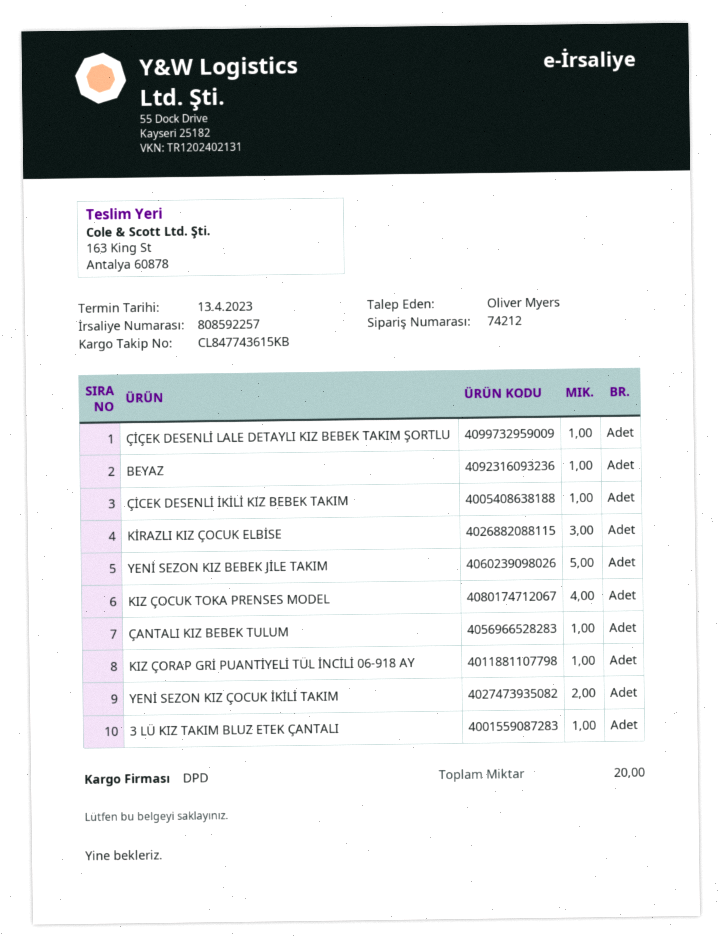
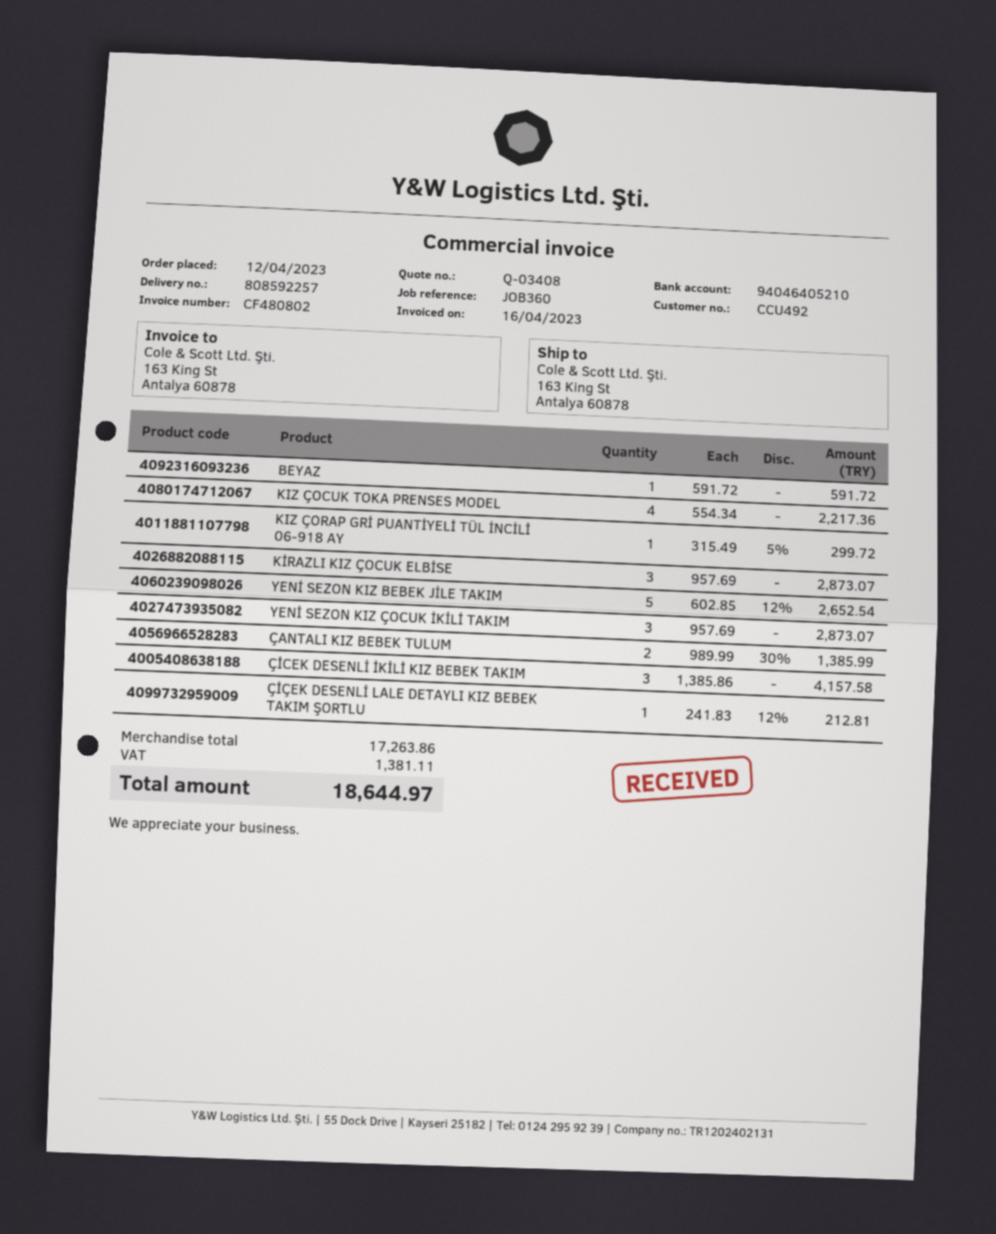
ÇİCEK DESENLİ İKİLİ KIZ BEBEK TAKIM: 1 -> 3
ÇANTALI KIZ BEBEK TULUM: 1 -> 2
YENİ SEZON KIZ ÇOCUK İKİLİ TAKIM: 2 -> 3
3 LÜ KIZ TAKIM BLUZ ETEK ÇANTALI: 1 -> none

